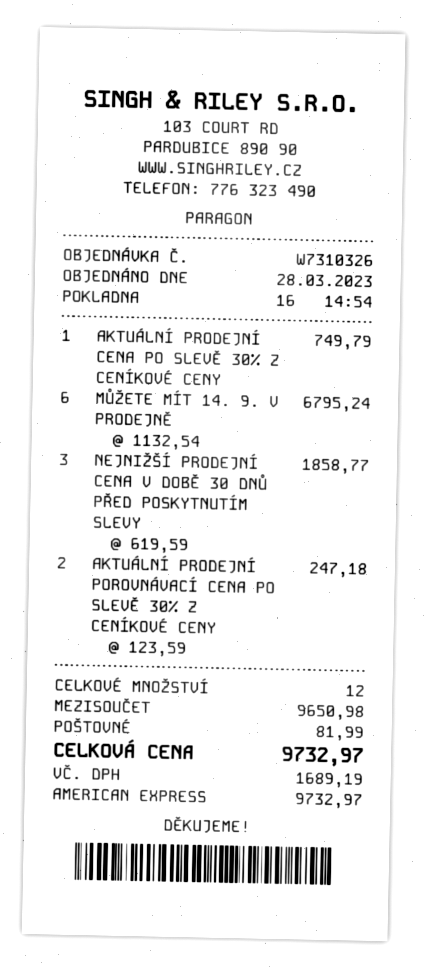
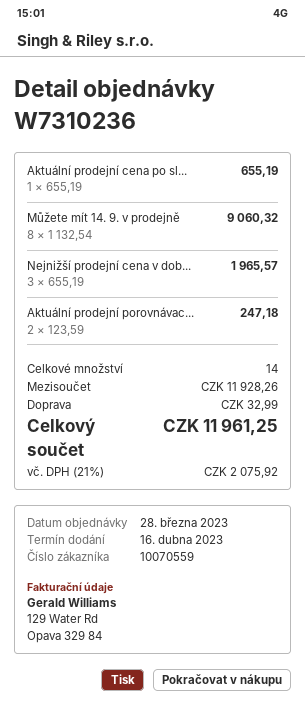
order number: W7310326 -> W7310236
AKTUÁLNÍ PRODEJNÍ CENA PO SLEVĚ 30% Z CENÍKOVÉ CENY: 1 x 749.79 = 749.79 -> 1 x 655.19 = 655.19
MŮŽETE MÍT 14. 9. V PRODEJNĚ: 6 x 1132.54 = 6795.24 -> 8 x 1132.54 = 9060.32
NEJNIŽŠÍ PRODEJNÍ CENA V DOBĚ 30 DNŮ PŘED POSKYTNUTÍM SLEVY: 3 x 619.59 = 1858.77 -> 3 x 655.19 = 1965.57
total quantity: 12 -> 14
subtotal: 9650.98 -> 11928.26
shipping: 81.99 -> 32.99
tax: 1689.19 -> 2075.92
total: 9732.97 -> 11961.25

